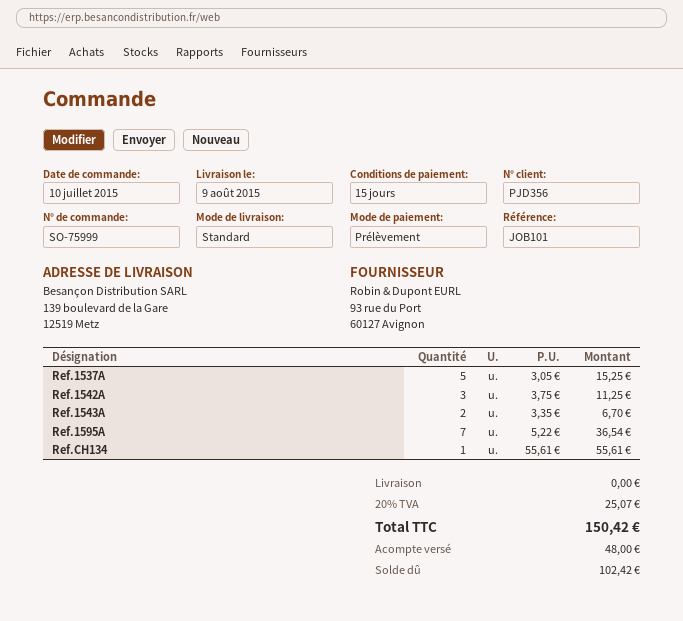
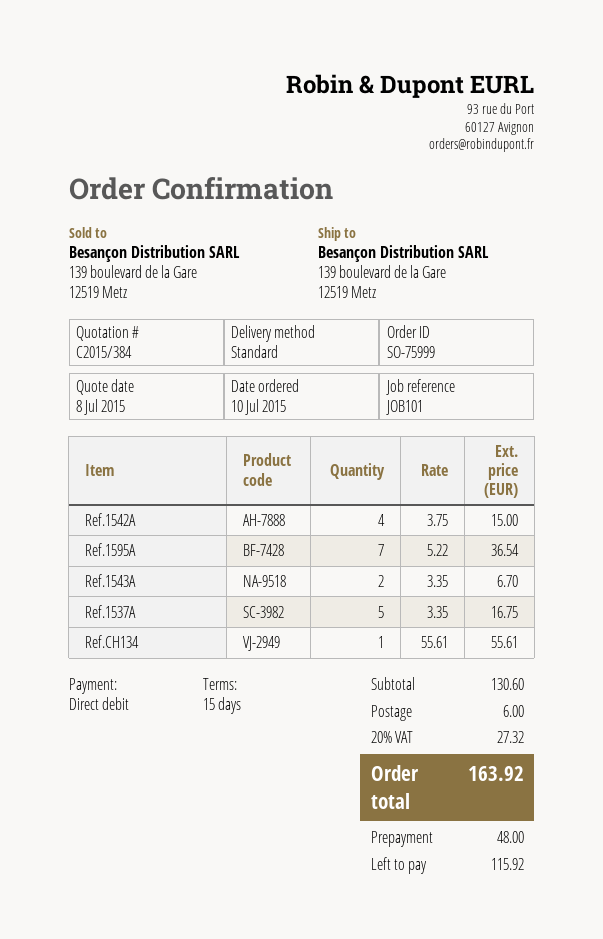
Ref.1537A: 5 x 3.05 = 15.25 -> 5 x 3.35 = 16.75
Ref.1542A: 3 x 3.75 = 11.25 -> 4 x 3.75 = 15.00
shipping: 0.00 -> 6.00
tax: 20% = 25.07 -> 20% = 27.32
total: 150.42 -> 163.92
balance: 102.42 -> 115.92

